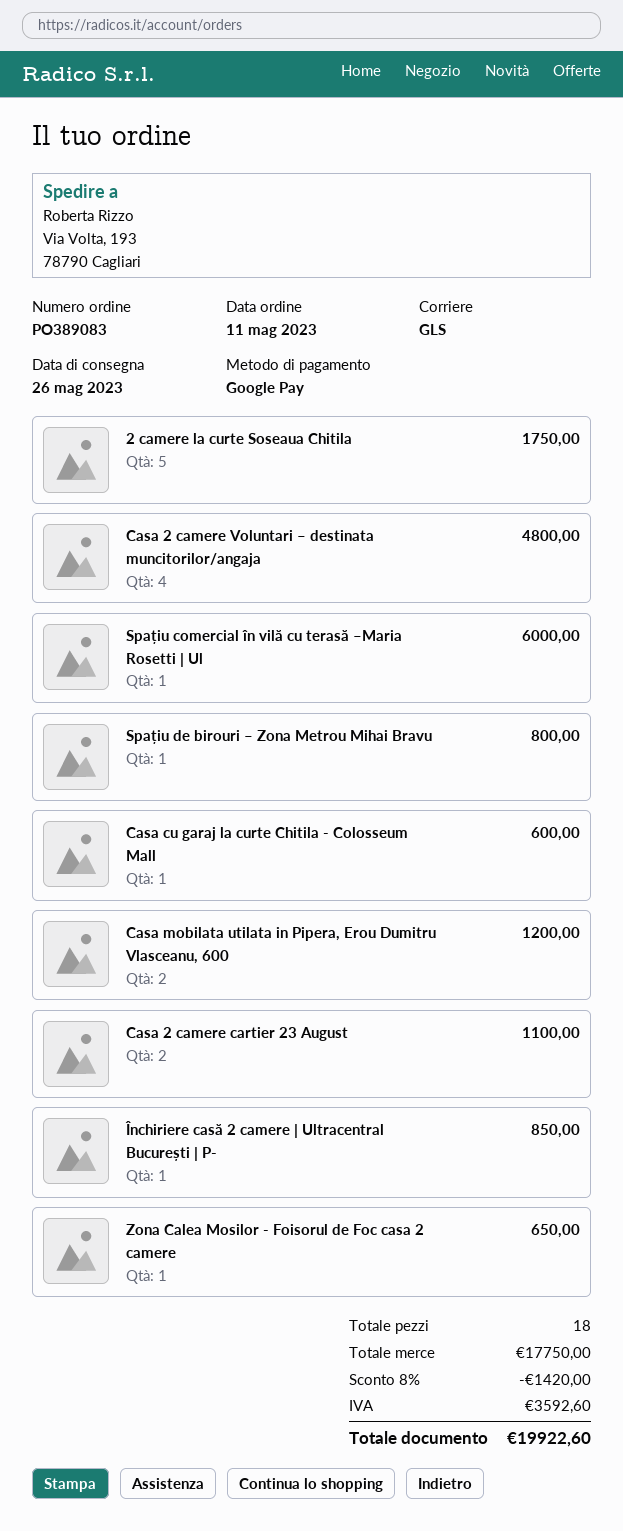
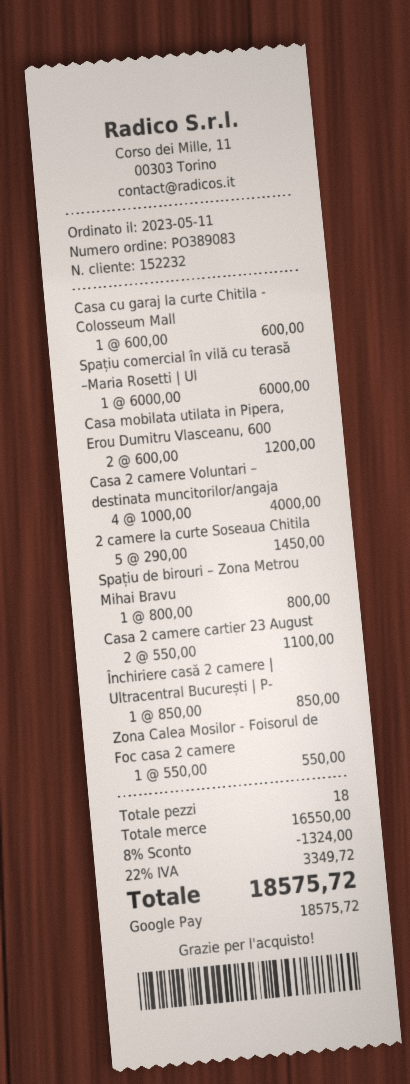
2 camere la curte Soseaua Chitila: 5 for 1750.00 -> 5 for 1450.00
Casa 2 camere Voluntari – destinata muncitorilor/angaja: 4 for 4800.00 -> 4 for 4000.00
Zona Calea Mosilor - Foisorul de Foc casa 2 camere: 1 for 650.00 -> 1 for 550.00
subtotal: 17750.00 -> 16550.00
discount: 8% = 1420.00 -> 8% = 1324.00
tax: 3592.60 -> 3349.72
total: 19922.60 -> 18575.72

